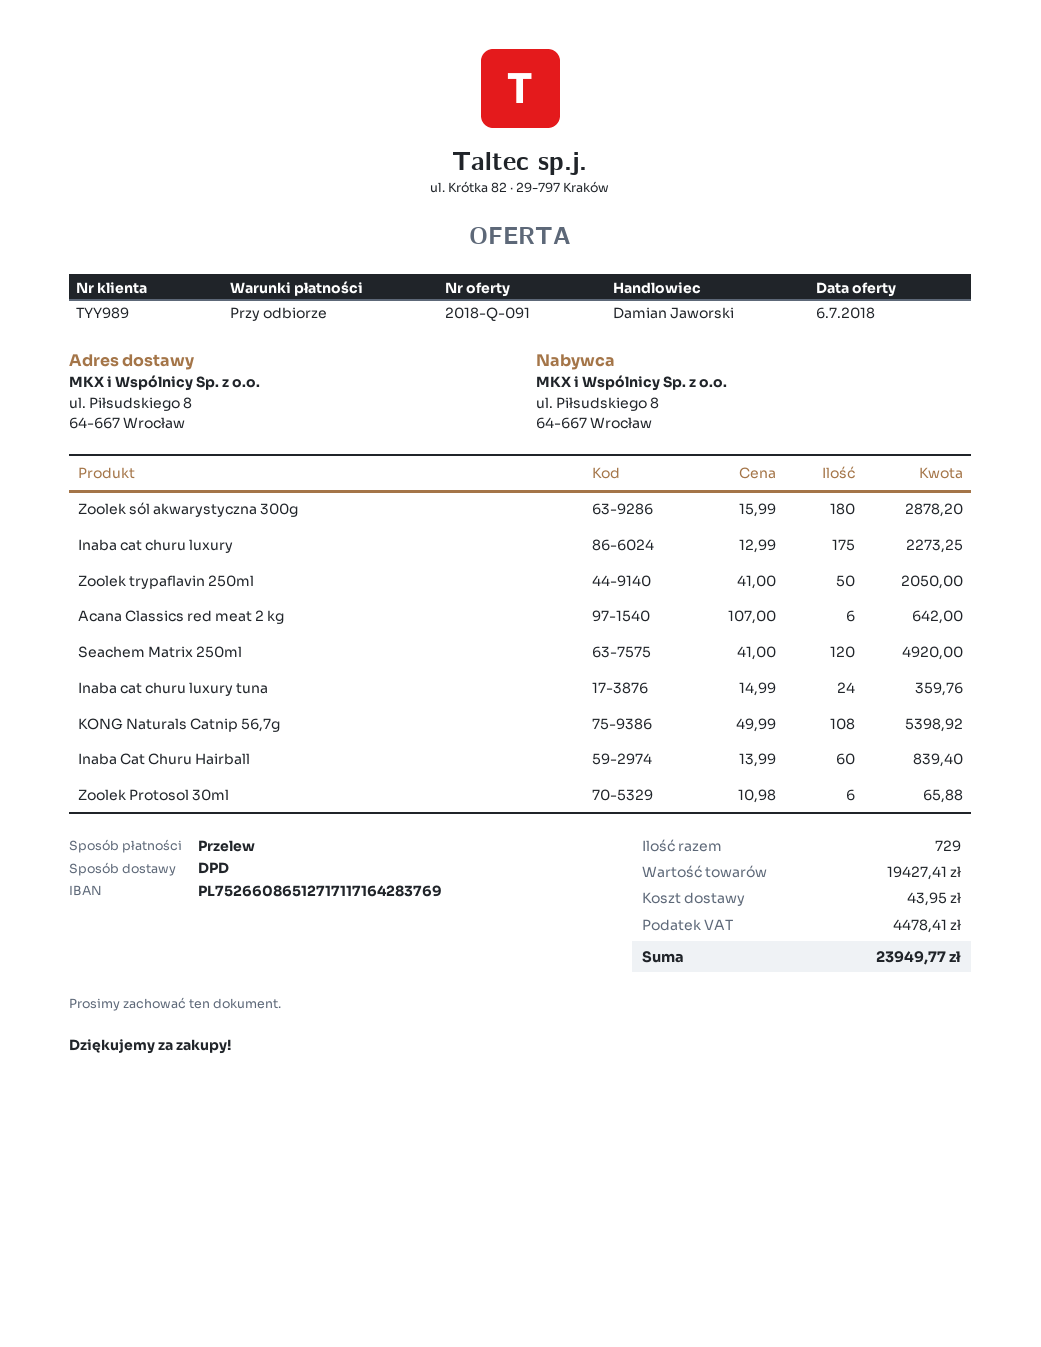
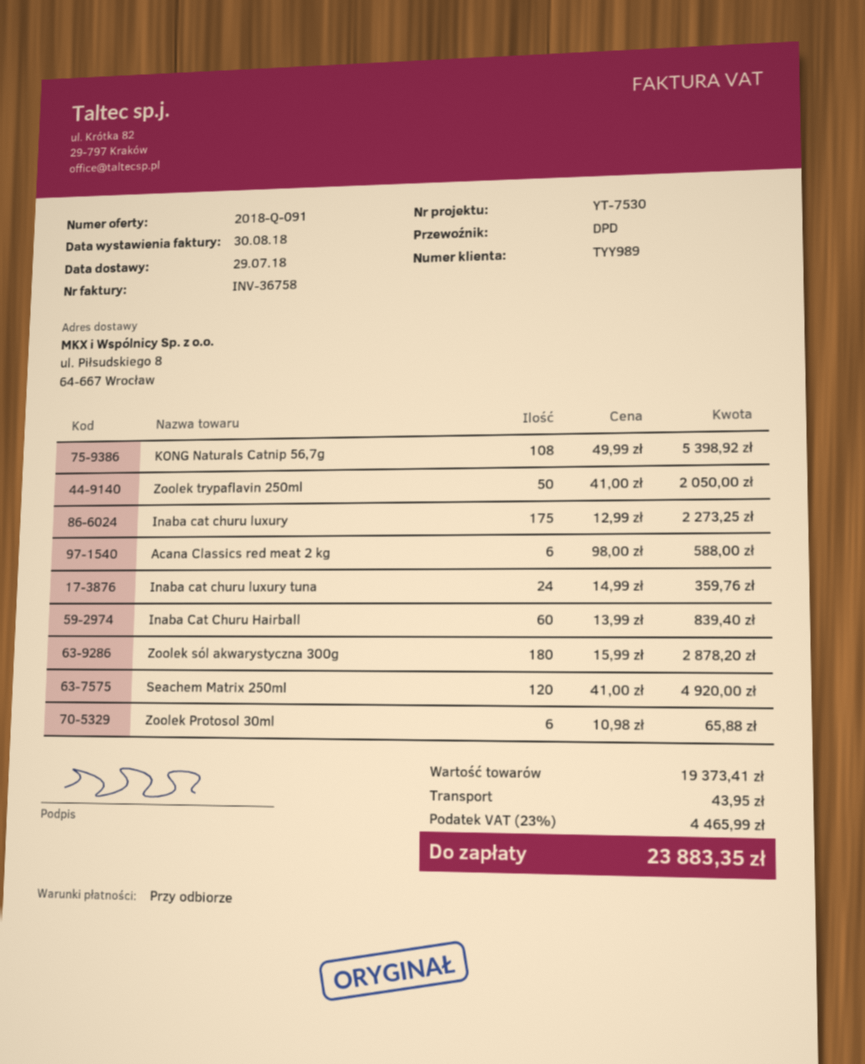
Acana Classics red meat 2 kg: 6 x 107.00 = 642.00 -> 6 x 98.00 = 588.00
subtotal: 19427.41 -> 19373.41
tax: 4478.41 -> 4465.99
total: 23949.77 -> 23883.35

